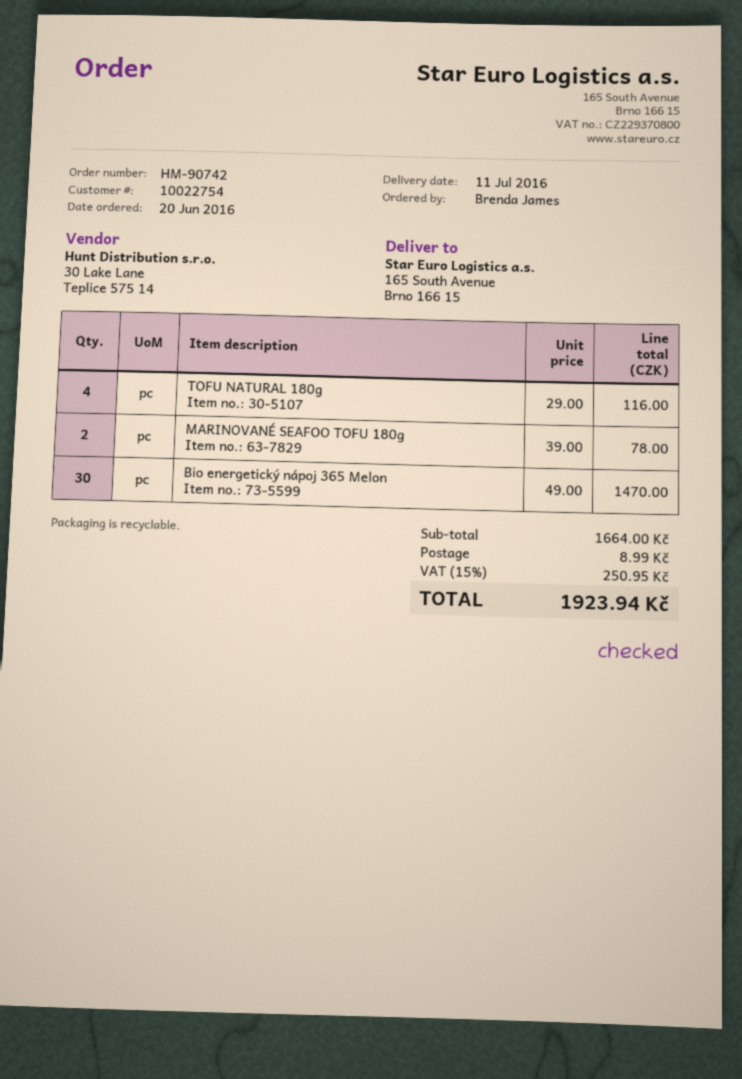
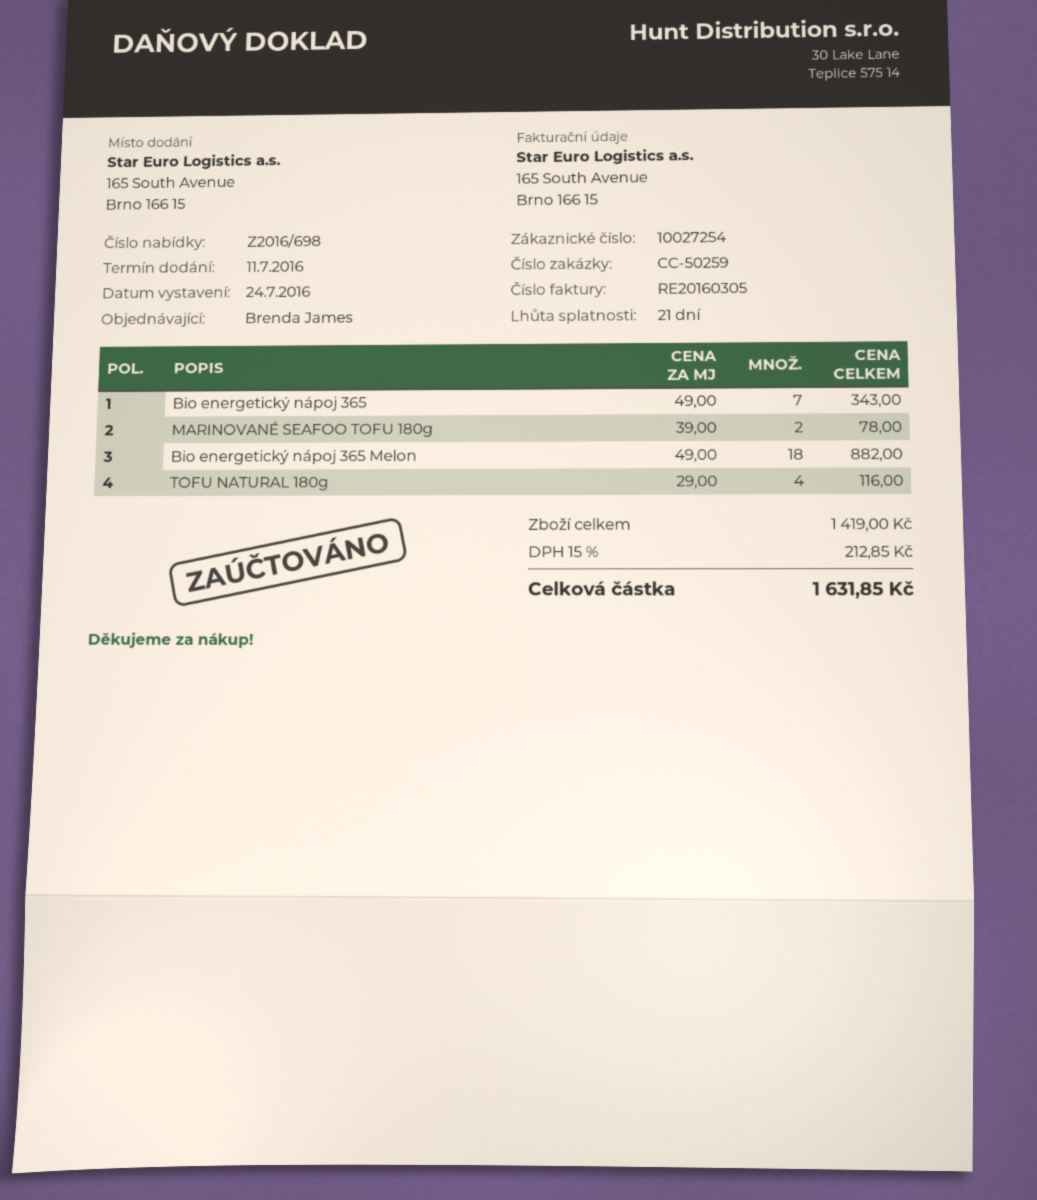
customer number: 10022754 -> 10027254
Bio energetický nápoj 365 Melon: 30 x 49.00 = 1470.00 -> 18 x 49.00 = 882.00
Bio energetický nápoj 365: none -> 7 x 49.00 = 343.00
subtotal: 1664.00 -> 1419.00
shipping: 8.99 -> none
tax: 15% = 250.95 -> 15% = 212.85
total: 1923.94 -> 1631.85

